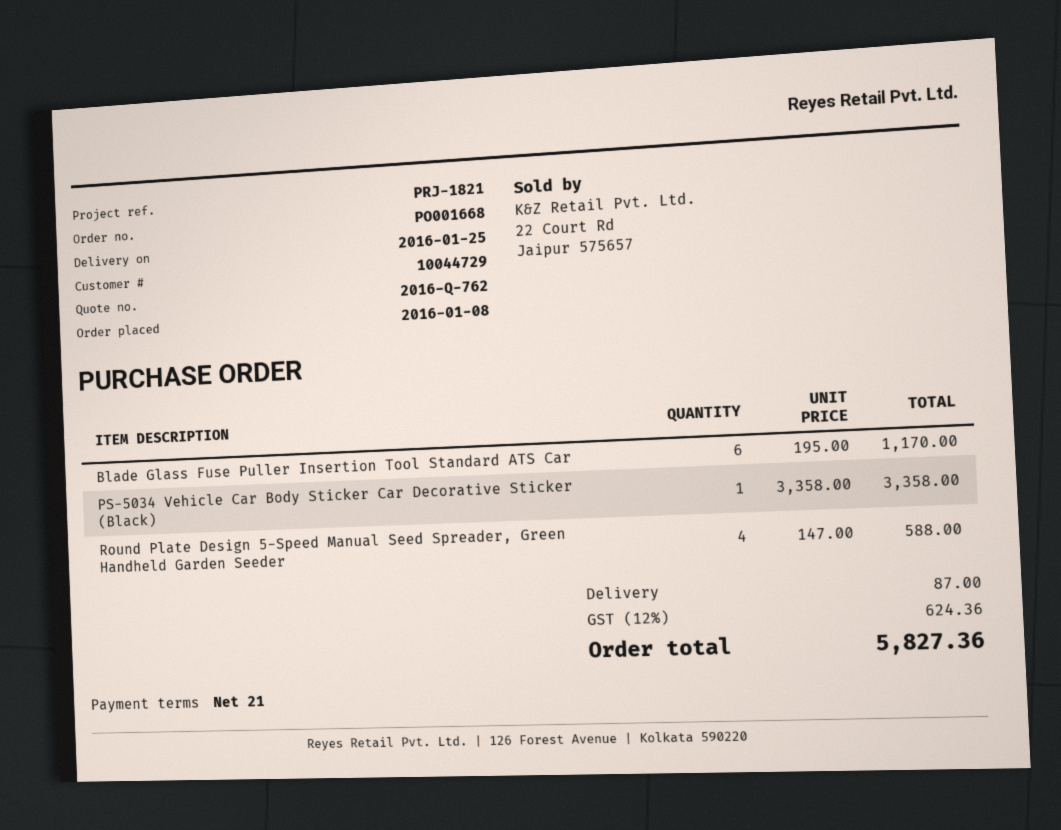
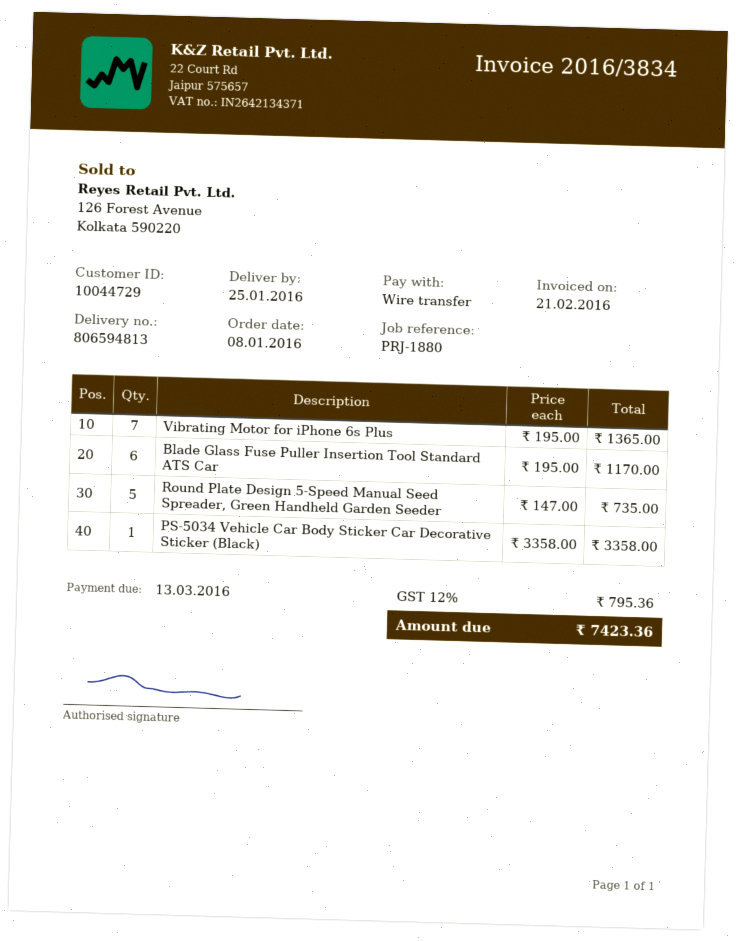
reference: PRJ-1821 -> PRJ-1880
Round Plate Design 5-Speed Manual Seed Spreader, Green Handheld Garden Seeder: 4 x 147.00 = 588.00 -> 5 x 147.00 = 735.00
Vibrating Motor for iPhone 6s Plus: none -> 7 x 195.00 = 1365.00
shipping: 87.00 -> none
tax: 12% = 624.36 -> 12% = 795.36
total: 5827.36 -> 7423.36

